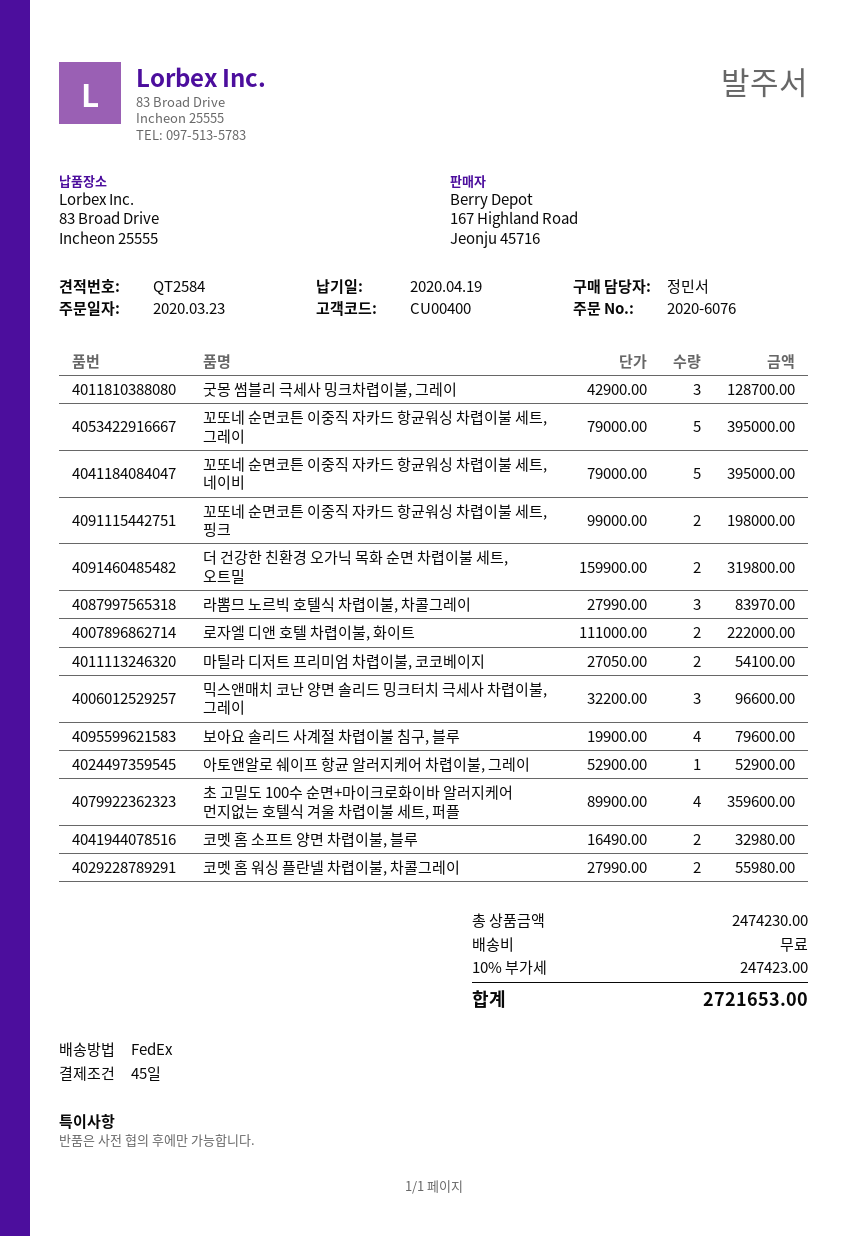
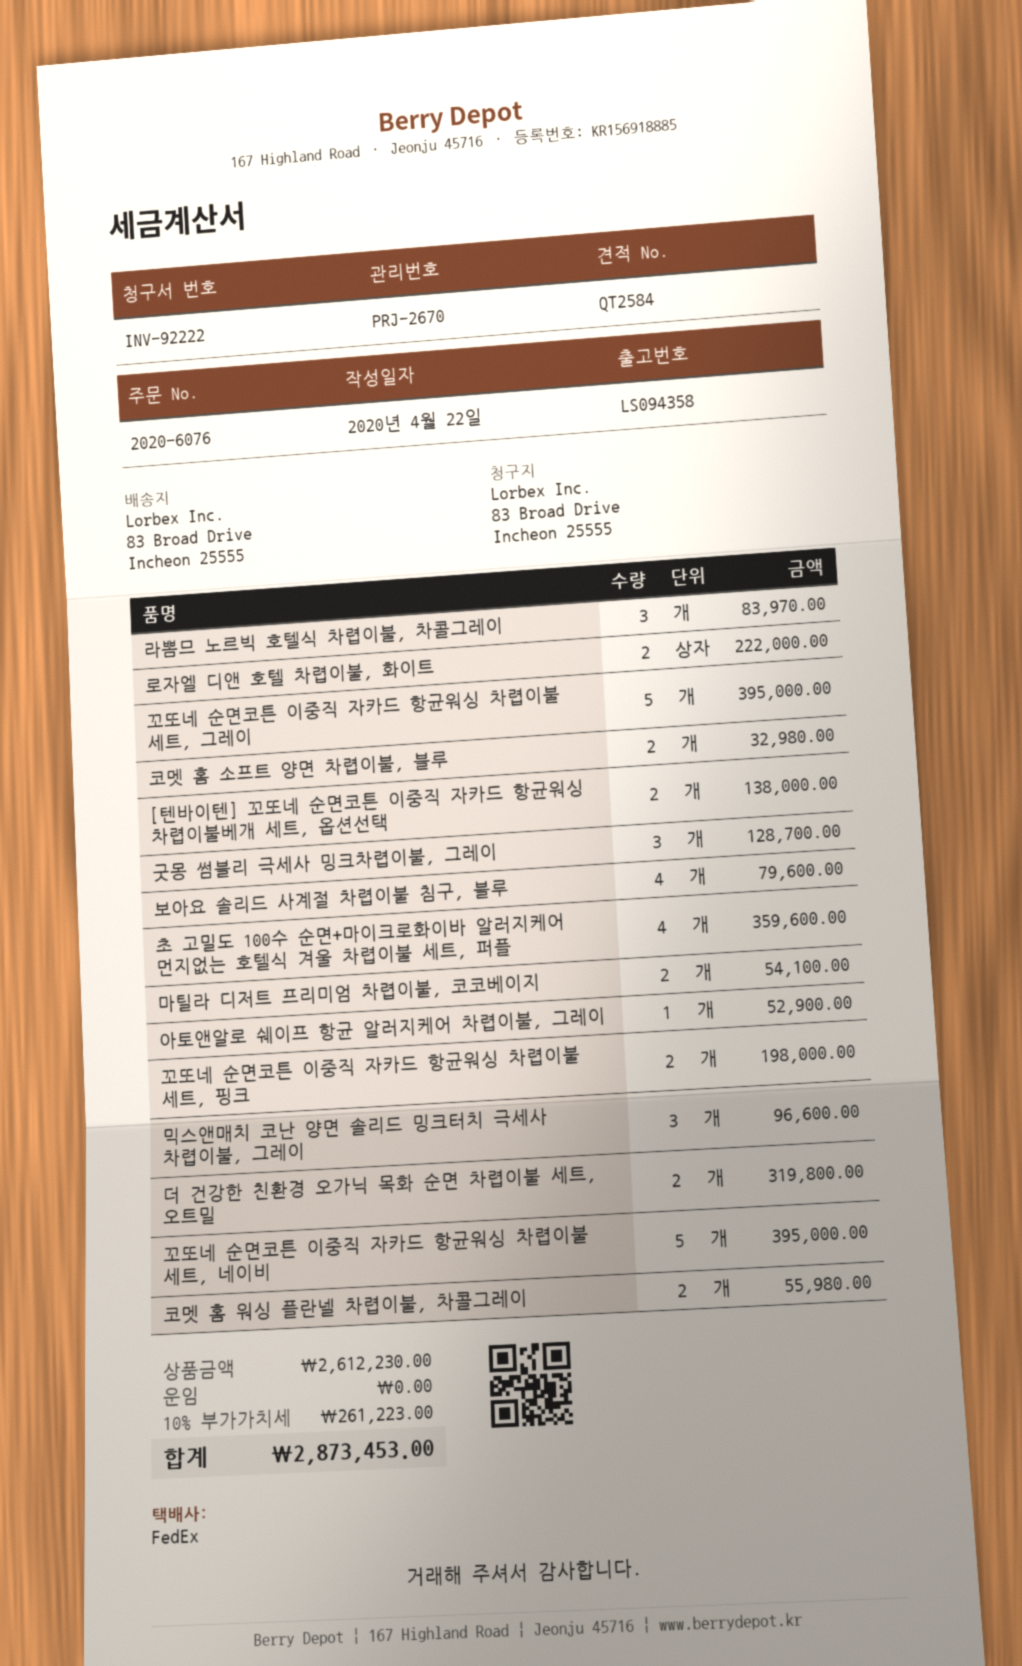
[텐바이텐] 꼬또네 순면코튼 이중직 자카드 항균워싱 차렵이불베개 세트, 옵션선택: none -> 2 for 138000.00
subtotal: 2474230.00 -> 2612230.00
tax: 10% = 247423.00 -> 10% = 261223.00
total: 2721653.00 -> 2873453.00

